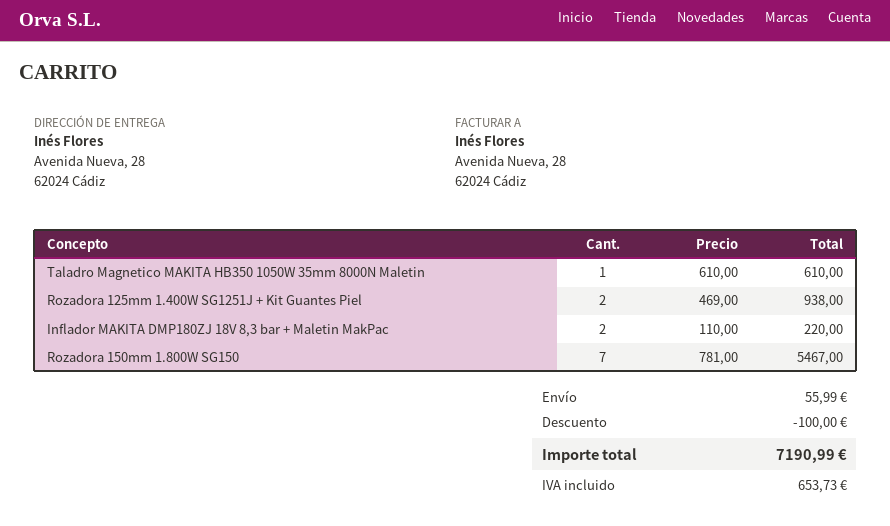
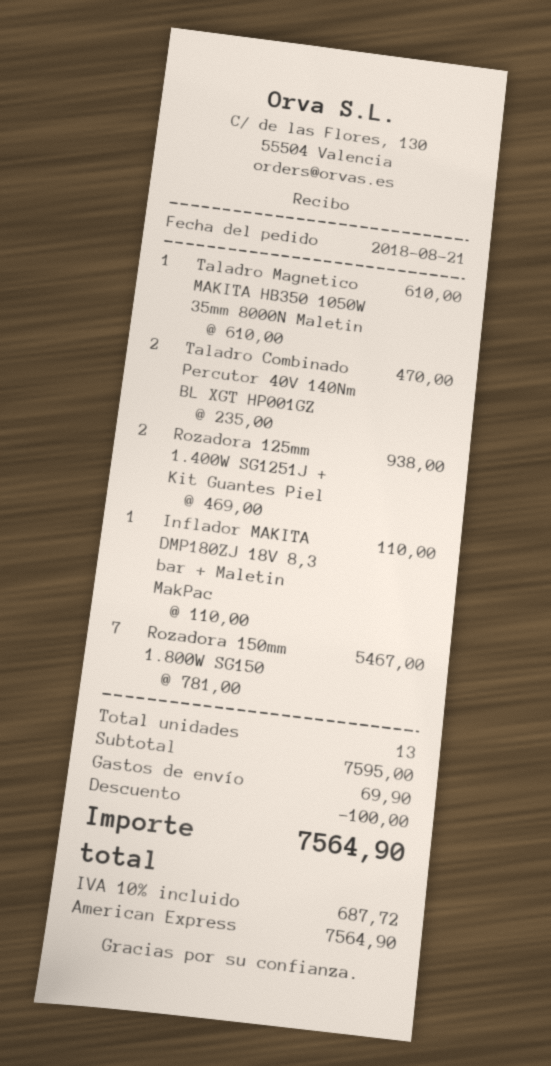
Inflador MAKITA DMP180ZJ 18V 8,3 bar + Maletin MakPac: 2 x 110.00 = 220.00 -> 1 x 110.00 = 110.00
Taladro Combinado Percutor 40V 140Nm BL XGT HP001GZ: none -> 2 x 235.00 = 470.00
shipping: 55.99 -> 69.90
tax: 653.73 -> 687.72
total: 7190.99 -> 7564.90

